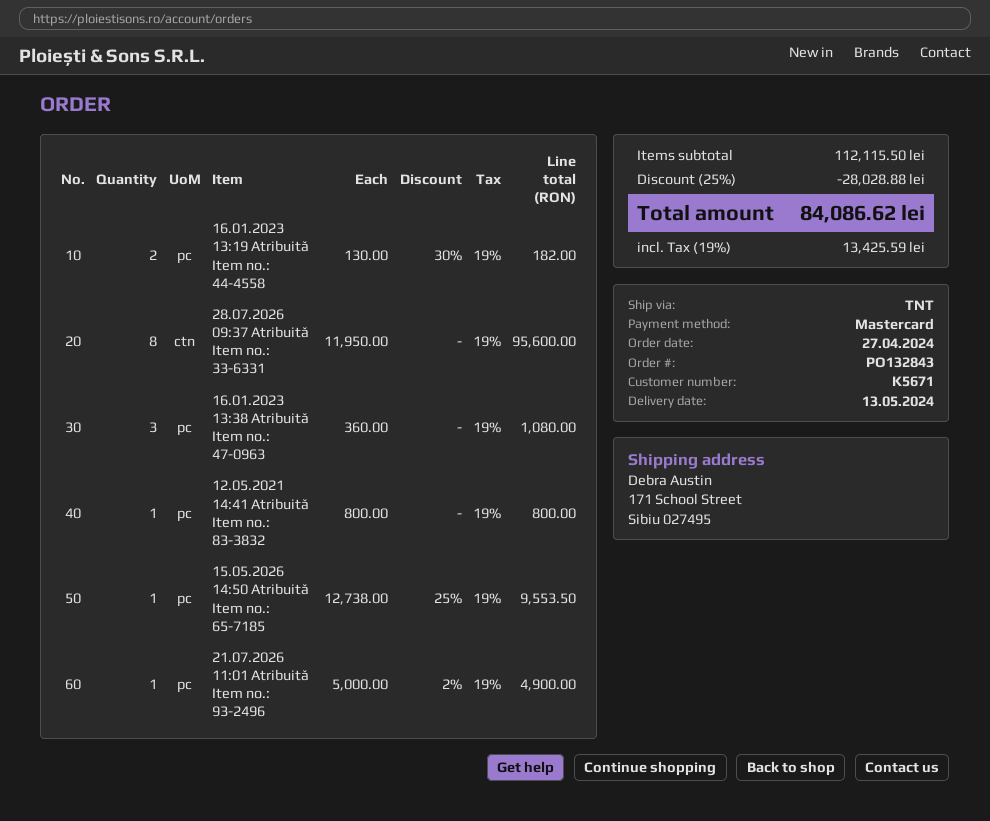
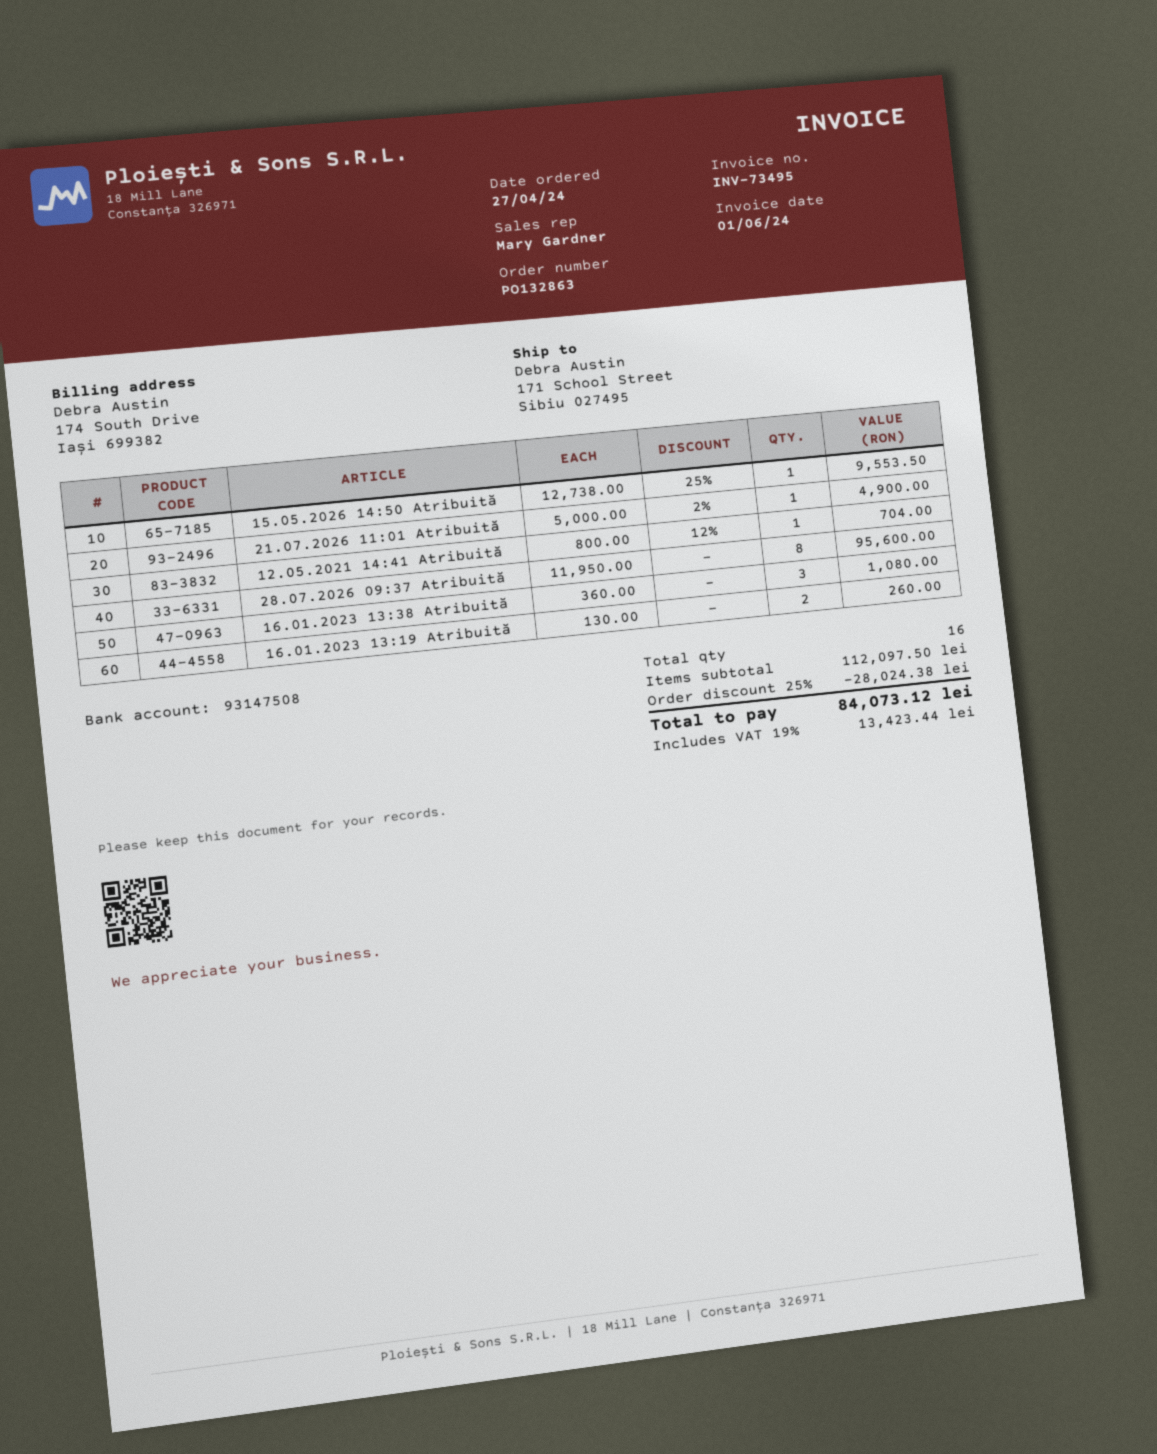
order number: PO132843 -> PO132863
16.01.2023 13:19 Atribuită: 2 x 130.00 - 30% = 182.00 -> 2 x 130.00 = 260.00
12.05.2021 14:41 Atribuită: 1 x 800.00 = 800.00 -> 1 x 800.00 - 12% = 704.00
subtotal: 112115.50 -> 112097.50
discount: 25% = 28028.88 -> 25% = 28024.38
tax: 19% = 13425.59 -> 19% = 13423.44
total: 84086.62 -> 84073.12

